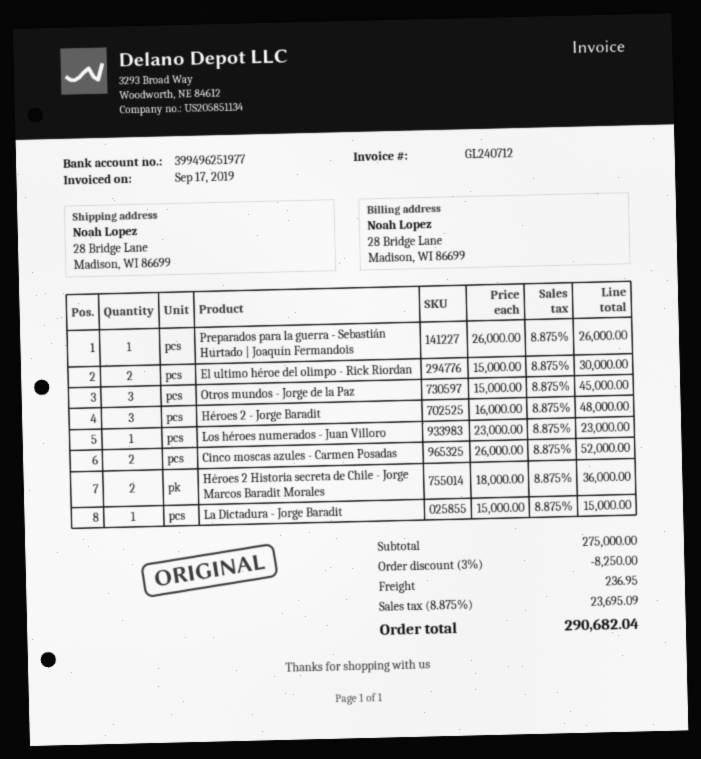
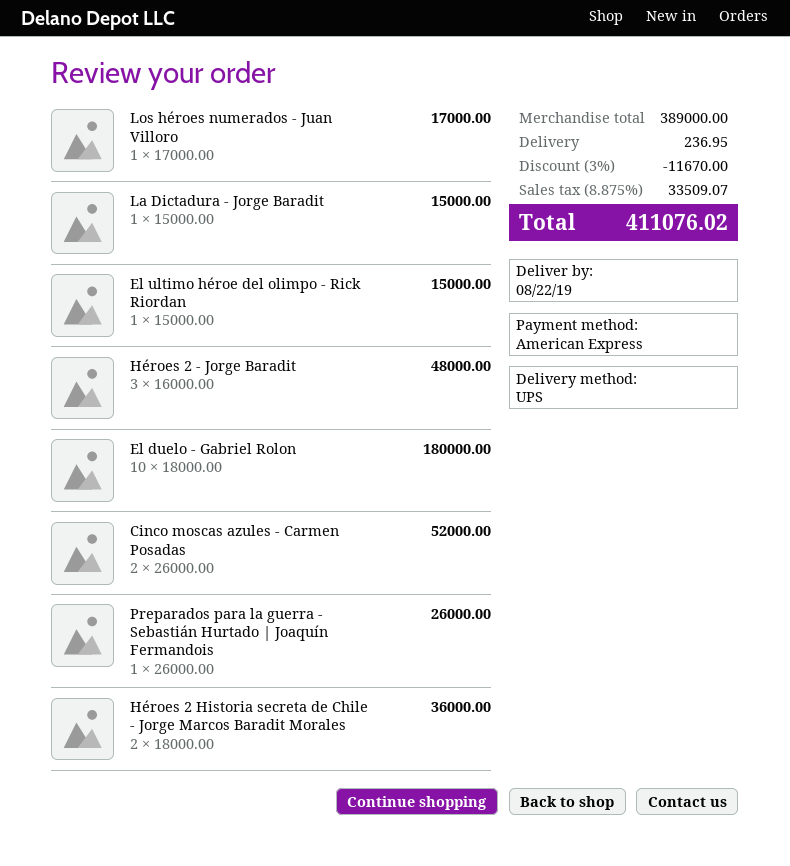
El ultimo héroe del olimpo - Rick Riordan: 2 x 15000.00 = 30000.00 -> 1 x 15000.00 = 15000.00
Otros mundos - Jorge de la Paz: 3 x 15000.00 = 45000.00 -> none
Los héroes numerados - Juan Villoro: 1 x 23000.00 = 23000.00 -> 1 x 17000.00 = 17000.00
El duelo - Gabriel Rolon: none -> 10 x 18000.00 = 180000.00
subtotal: 275000.00 -> 389000.00
discount: 3% = 8250.00 -> 3% = 11670.00
tax: 8.875% = 23695.09 -> 8.875% = 33509.07
total: 290682.04 -> 411076.02

